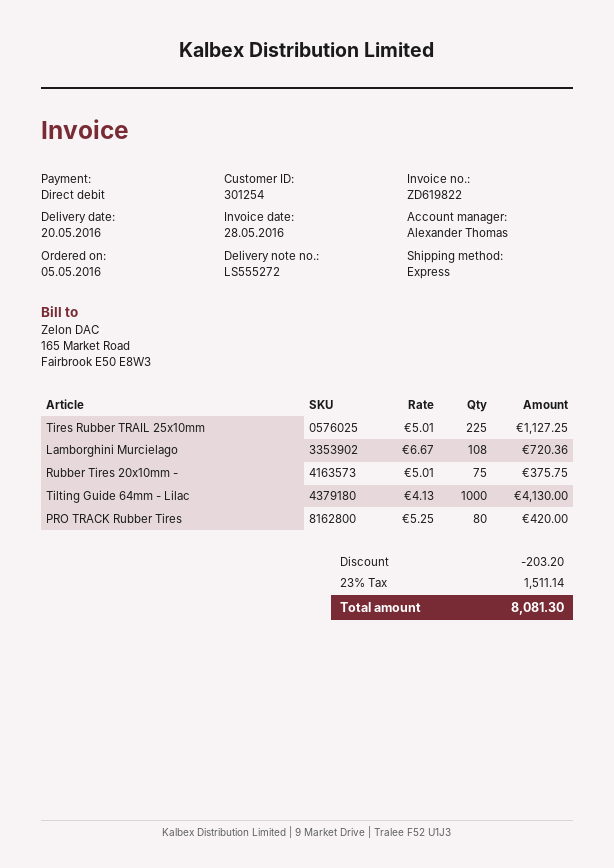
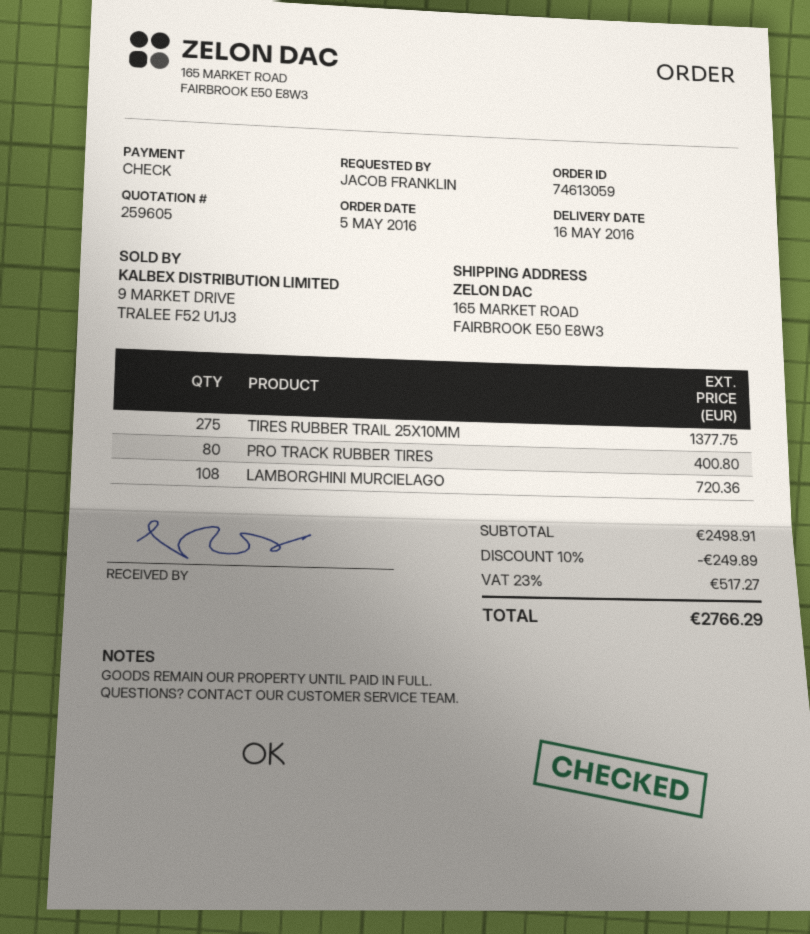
delivery date: 2016-05-20 -> 2016-05-16
payment method: direct debit -> cheque
Tires Rubber TRAIL 25x10mm: 225 for 1127.25 -> 275 for 1377.75
Rubber Tires 20x10mm -: 75 for 375.75 -> none
Tilting Guide 64mm - Lilac: 1000 for 4130.00 -> none
PRO TRACK Rubber Tires: 80 for 420.00 -> 80 for 400.80
discount: 203.20 -> 249.89
tax: 23% = 1511.14 -> 23% = 517.27
total: 8081.30 -> 2766.29

